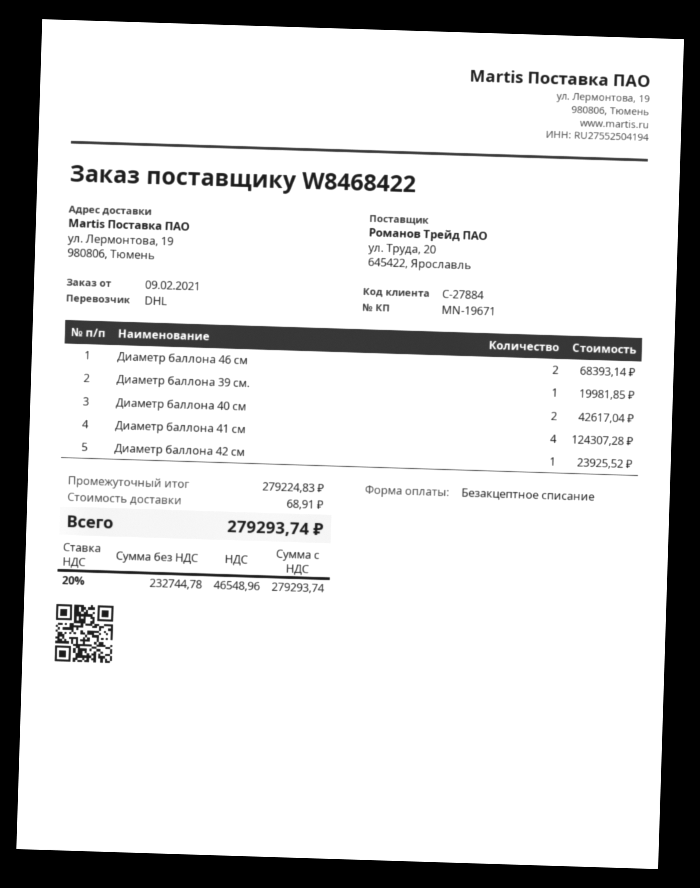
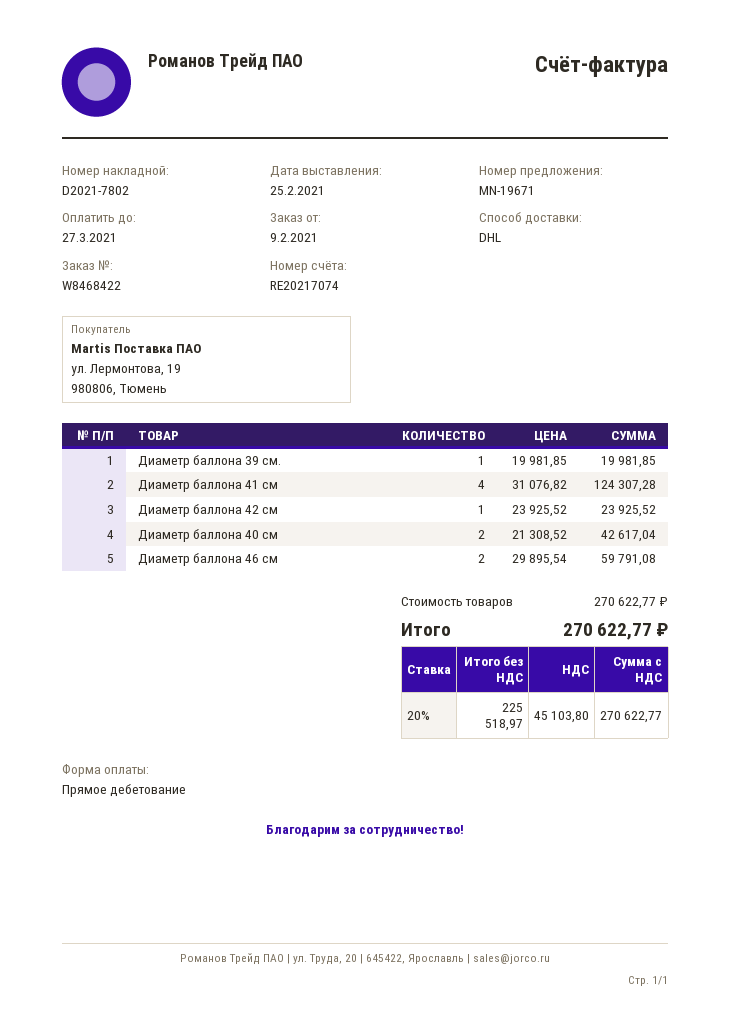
Диаметр баллона 46 см: 2 for 68393.14 -> 2 for 59791.08
subtotal: 279224.83 -> 270622.77
shipping: 68.91 -> none
net: 232744.78 -> 225518.97
tax: 20% = 46548.96 -> 20% = 45103.80
total: 279293.74 -> 270622.77

